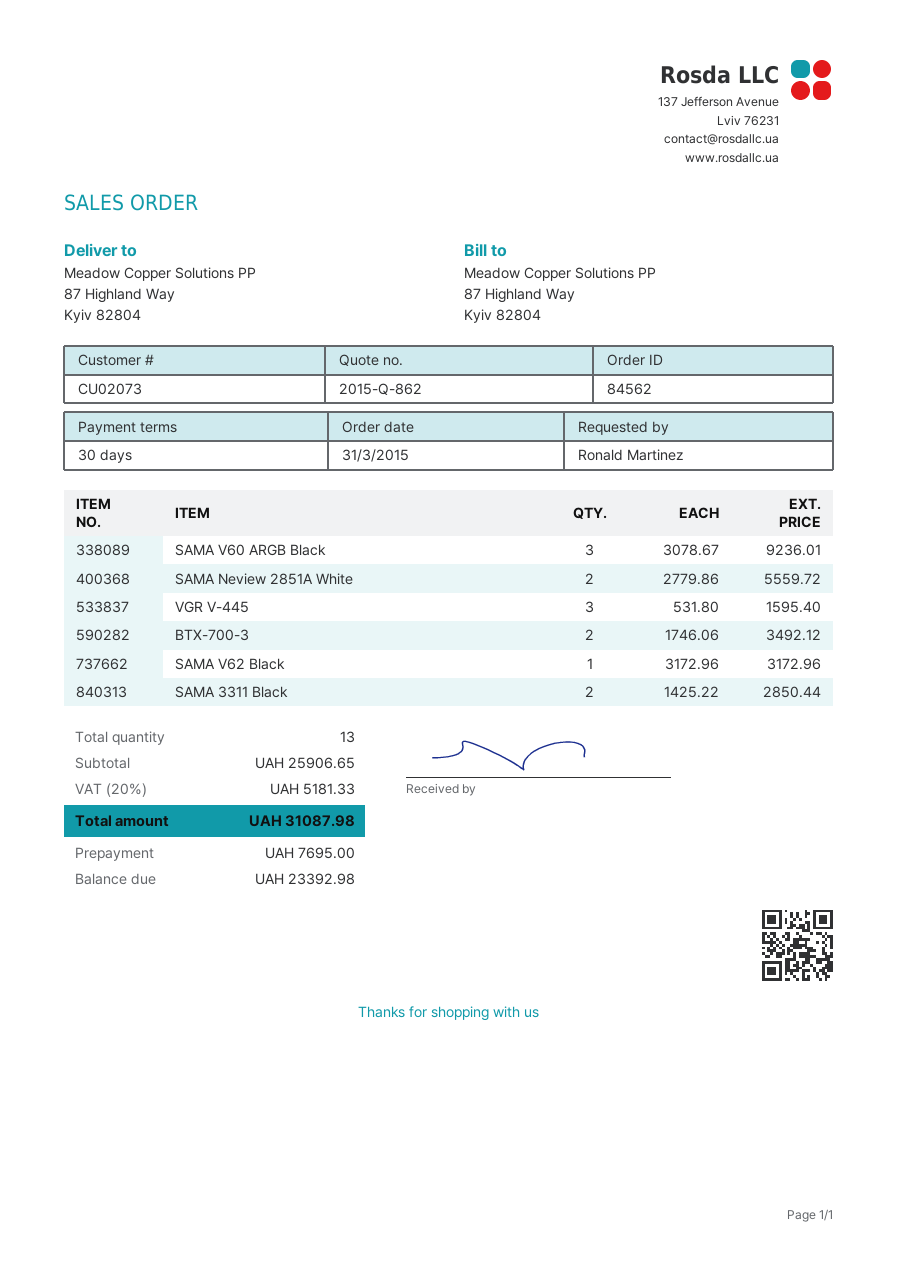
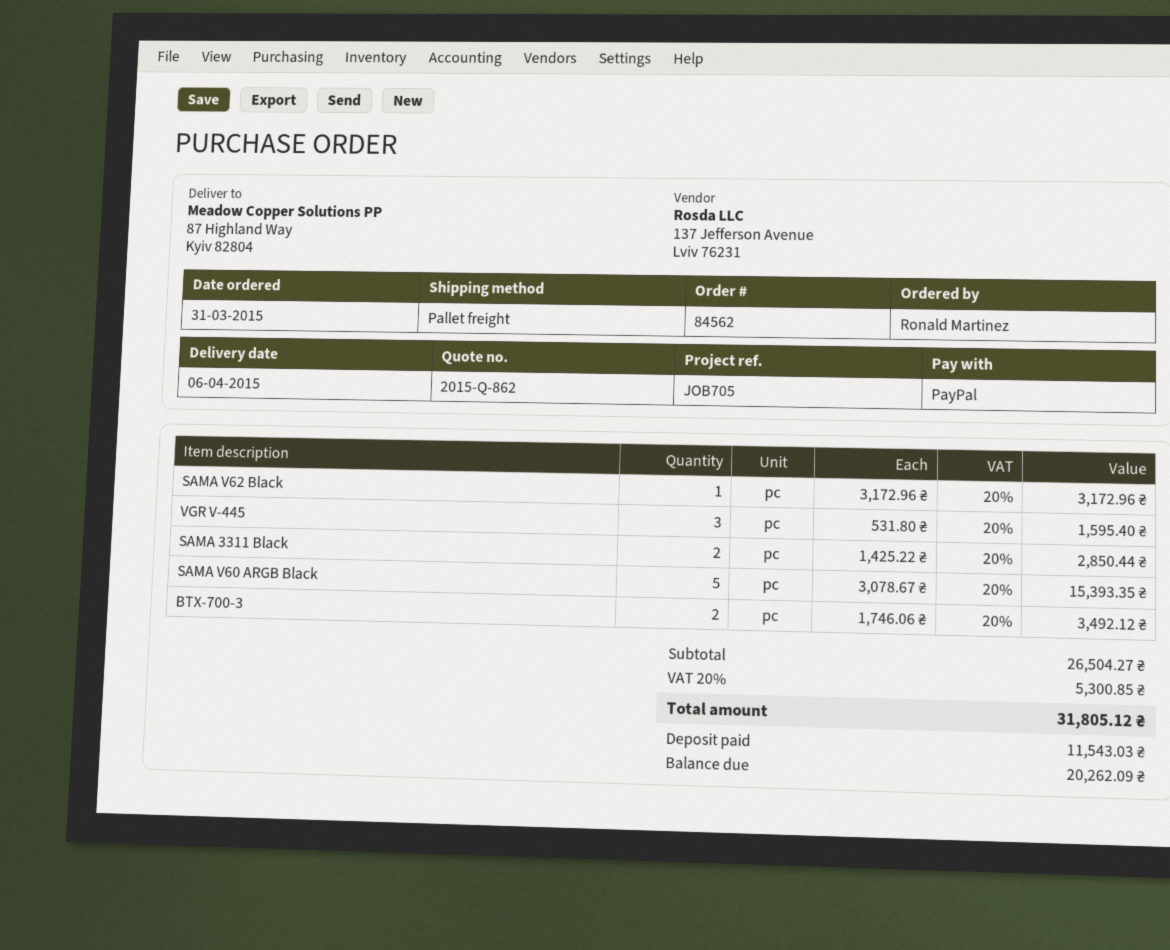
SAMA V60 ARGB Black: 3 x 3078.67 = 9236.01 -> 5 x 3078.67 = 15393.35
SAMA Neview 2851A White: 2 x 2779.86 = 5559.72 -> none
subtotal: 25906.65 -> 26504.27
tax: 20% = 5181.33 -> 20% = 5300.85
total: 31087.98 -> 31805.12
deposit: 7695.00 -> 11543.03
balance: 23392.98 -> 20262.09

